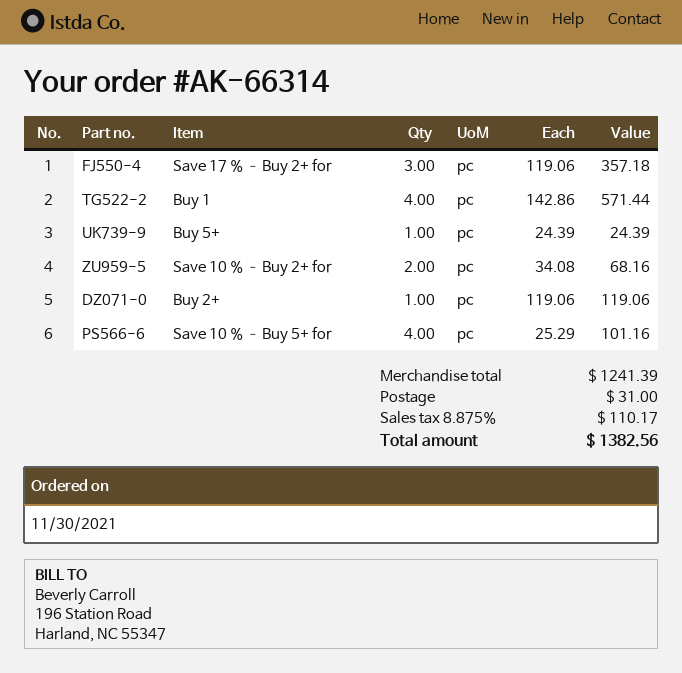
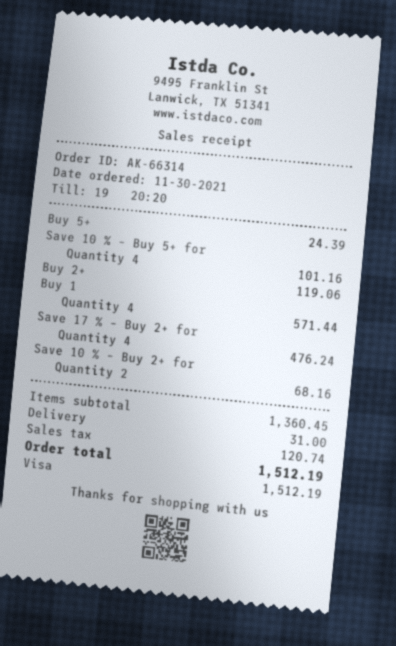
Save 17 % – Buy 2+ for: 3 for 357.18 -> 4 for 476.24
subtotal: 1241.39 -> 1360.45
tax: 110.17 -> 120.74
total: 1382.56 -> 1512.19

